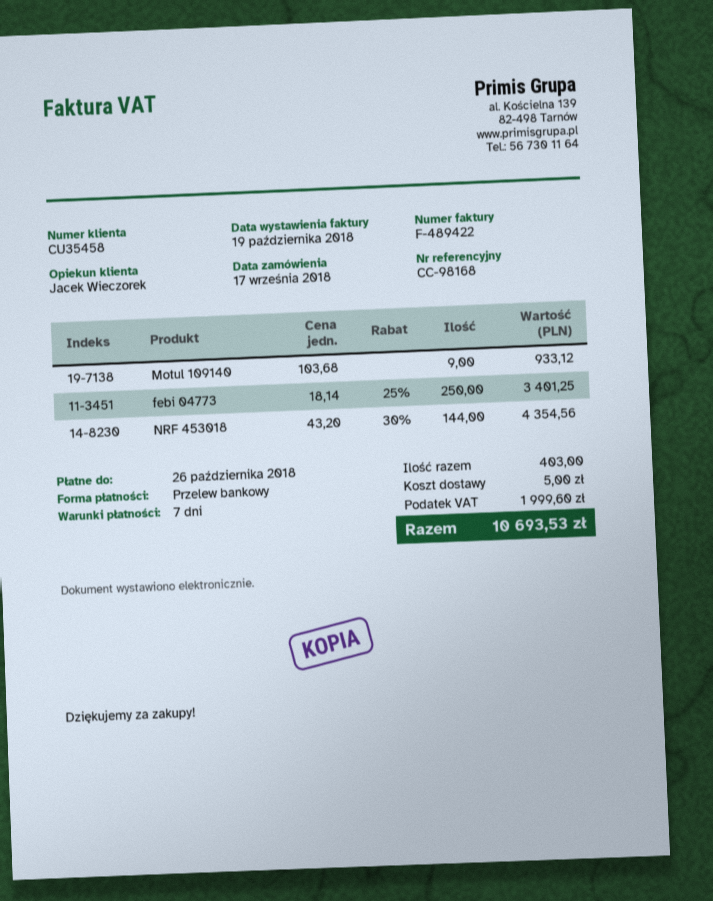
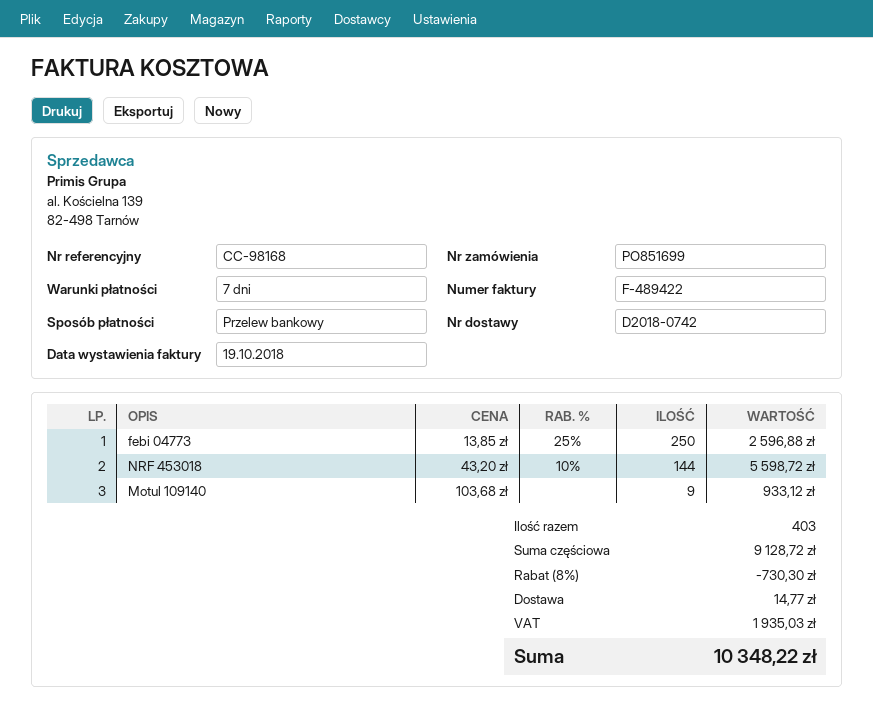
febi 04773: 250 x 18.14 - 25% = 3401.25 -> 250 x 13.85 - 25% = 2596.88
NRF 453018: 144 x 43.20 - 30% = 4354.56 -> 144 x 43.20 - 10% = 5598.72
discount: none -> 8% = 730.30
shipping: 5.00 -> 14.77
tax: 1999.60 -> 1935.03
total: 10693.53 -> 10348.22

